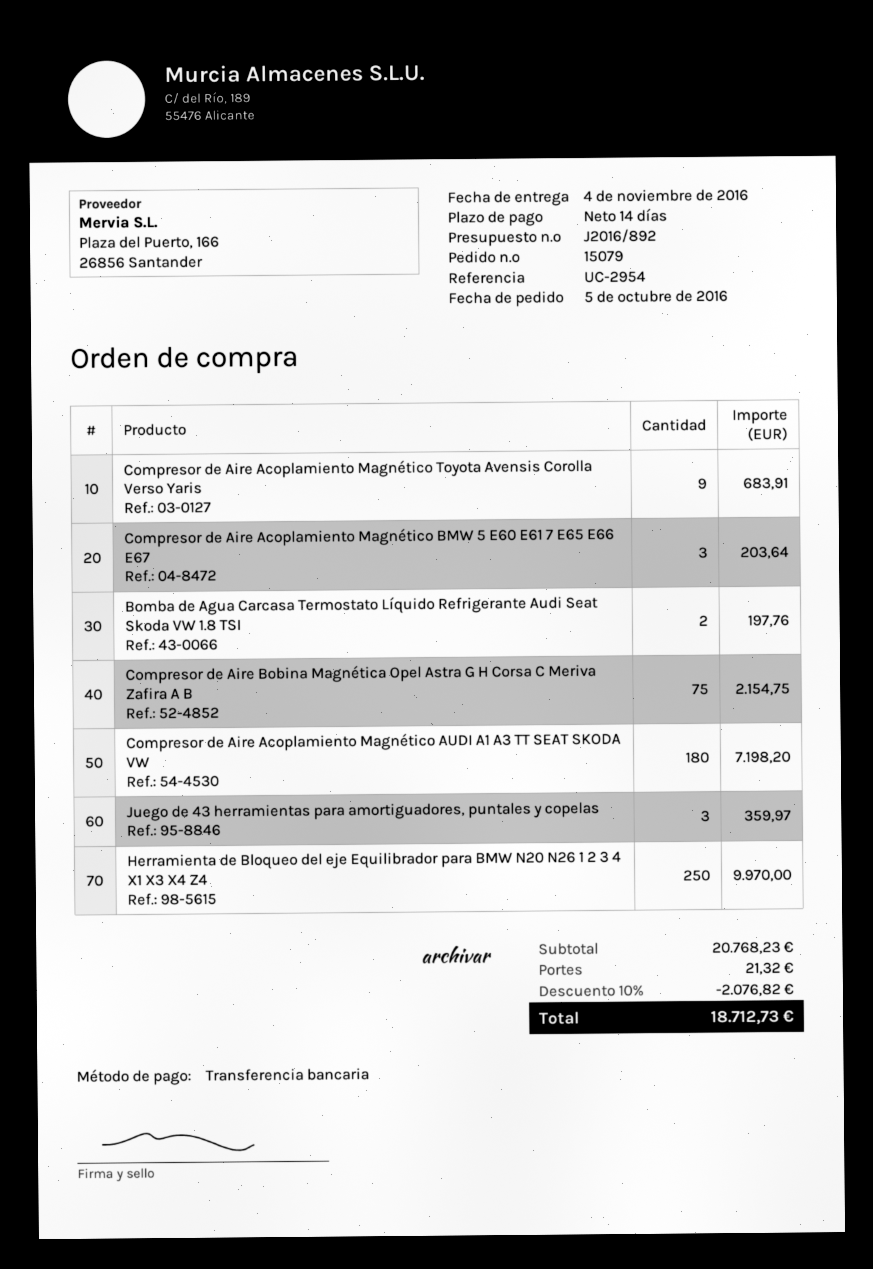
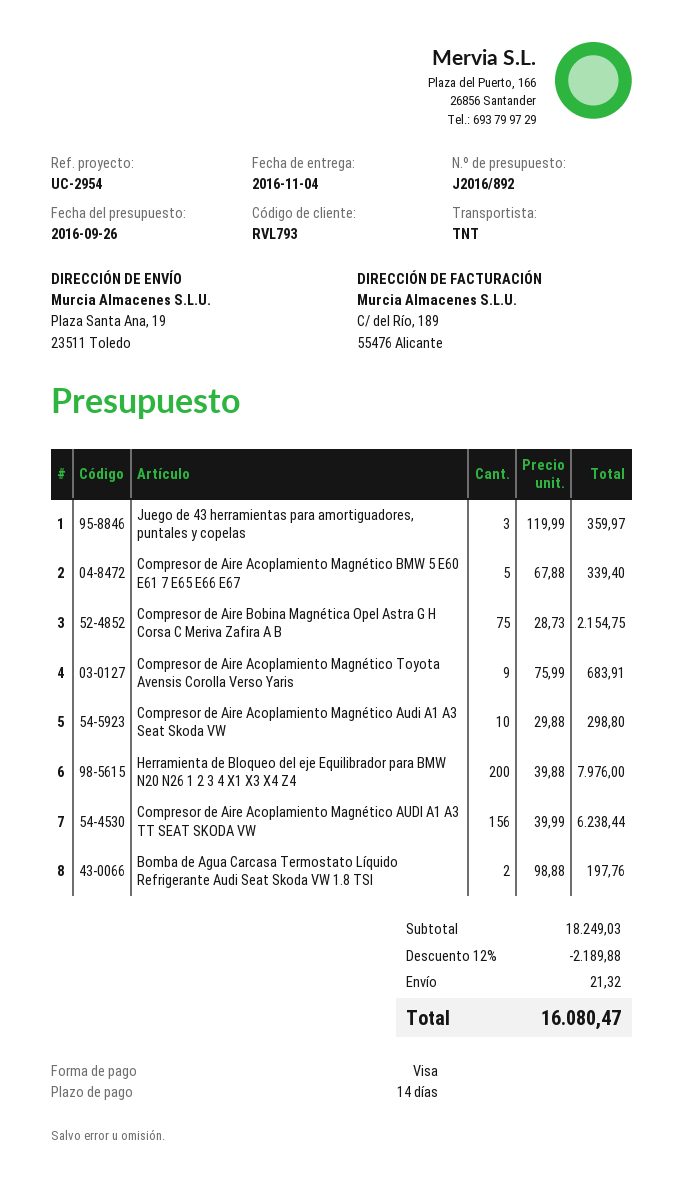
payment method: bank transfer -> Visa
Compresor de Aire Acoplamiento Magnético BMW 5 E60 E61 7 E65 E66 E67: 3 for 203.64 -> 5 for 339.40
Compresor de Aire Acoplamiento Magnético AUDI A1 A3 TT SEAT SKODA VW: 180 for 7198.20 -> 156 for 6238.44
Herramienta de Bloqueo del eje Equilibrador para BMW N20 N26 1 2 3 4 X1 X3 X4 Z4: 250 for 9970.00 -> 200 for 7976.00
Compresor de Aire Acoplamiento Magnético Audi A1 A3 Seat Skoda VW: none -> 10 for 298.80
subtotal: 20768.23 -> 18249.03
discount: 10% = 2076.82 -> 12% = 2189.88
total: 18712.73 -> 16080.47

